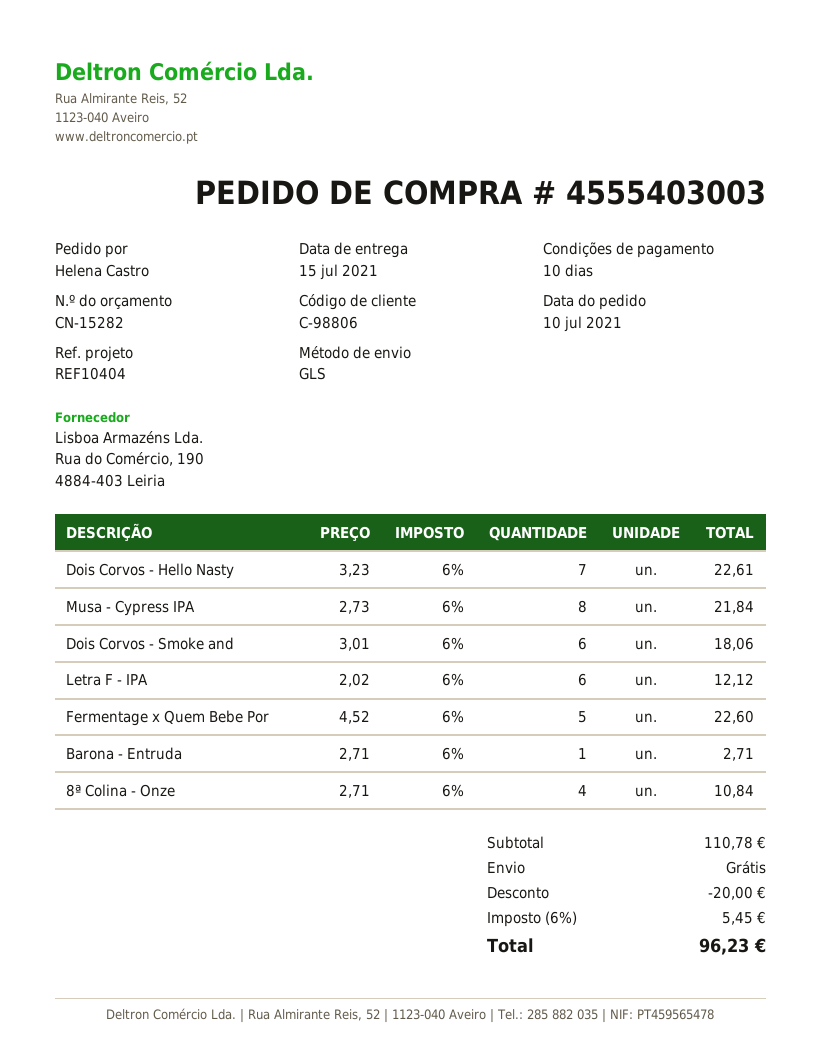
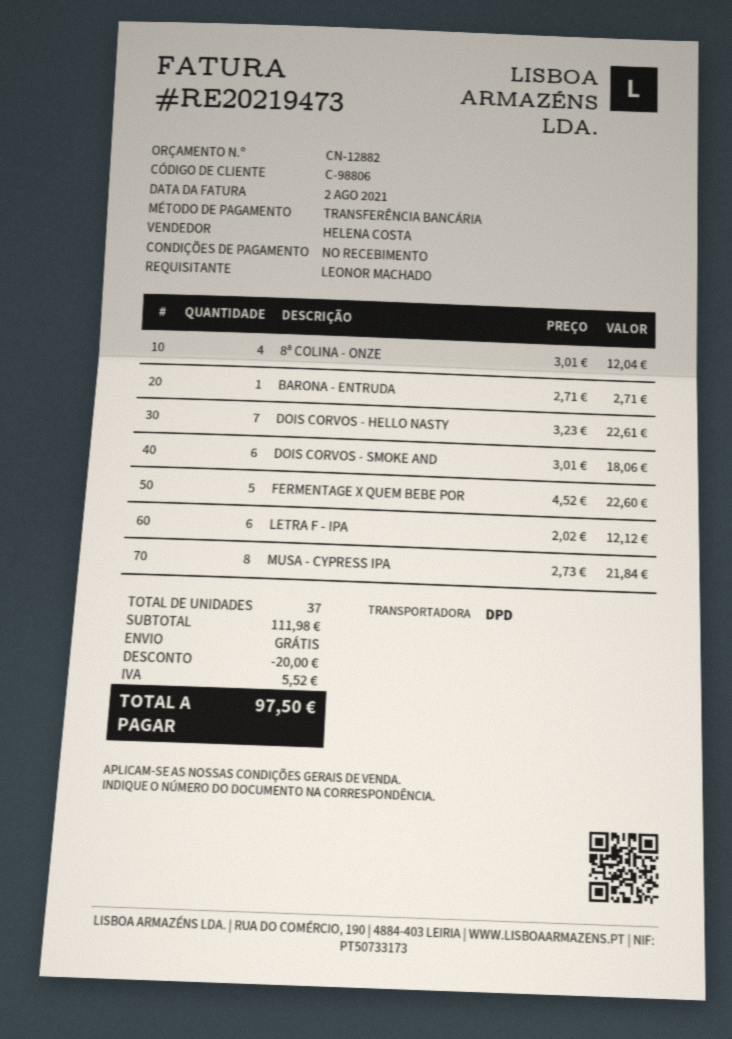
quote number: CN-15282 -> CN-12882
payment terms: 10 days -> on receipt
ordered by: Helena Castro -> LEONOR MACHADO
shipping method: GLS -> DPD
8ª Colina - Onze: 4 x 2.71 = 10.84 -> 4 x 3.01 = 12.04
subtotal: 110.78 -> 111.98
tax: 5.45 -> 5.52
total: 96.23 -> 97.50

